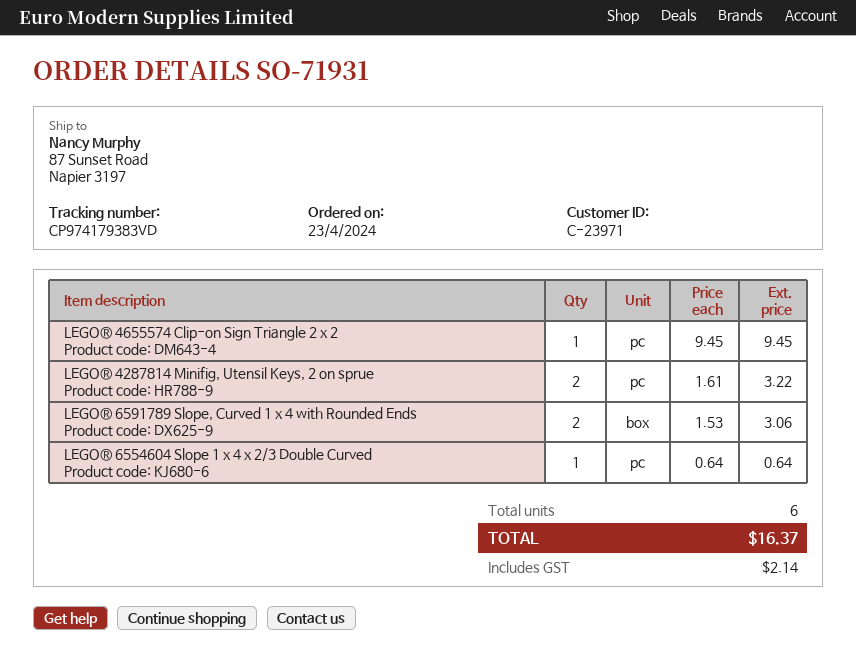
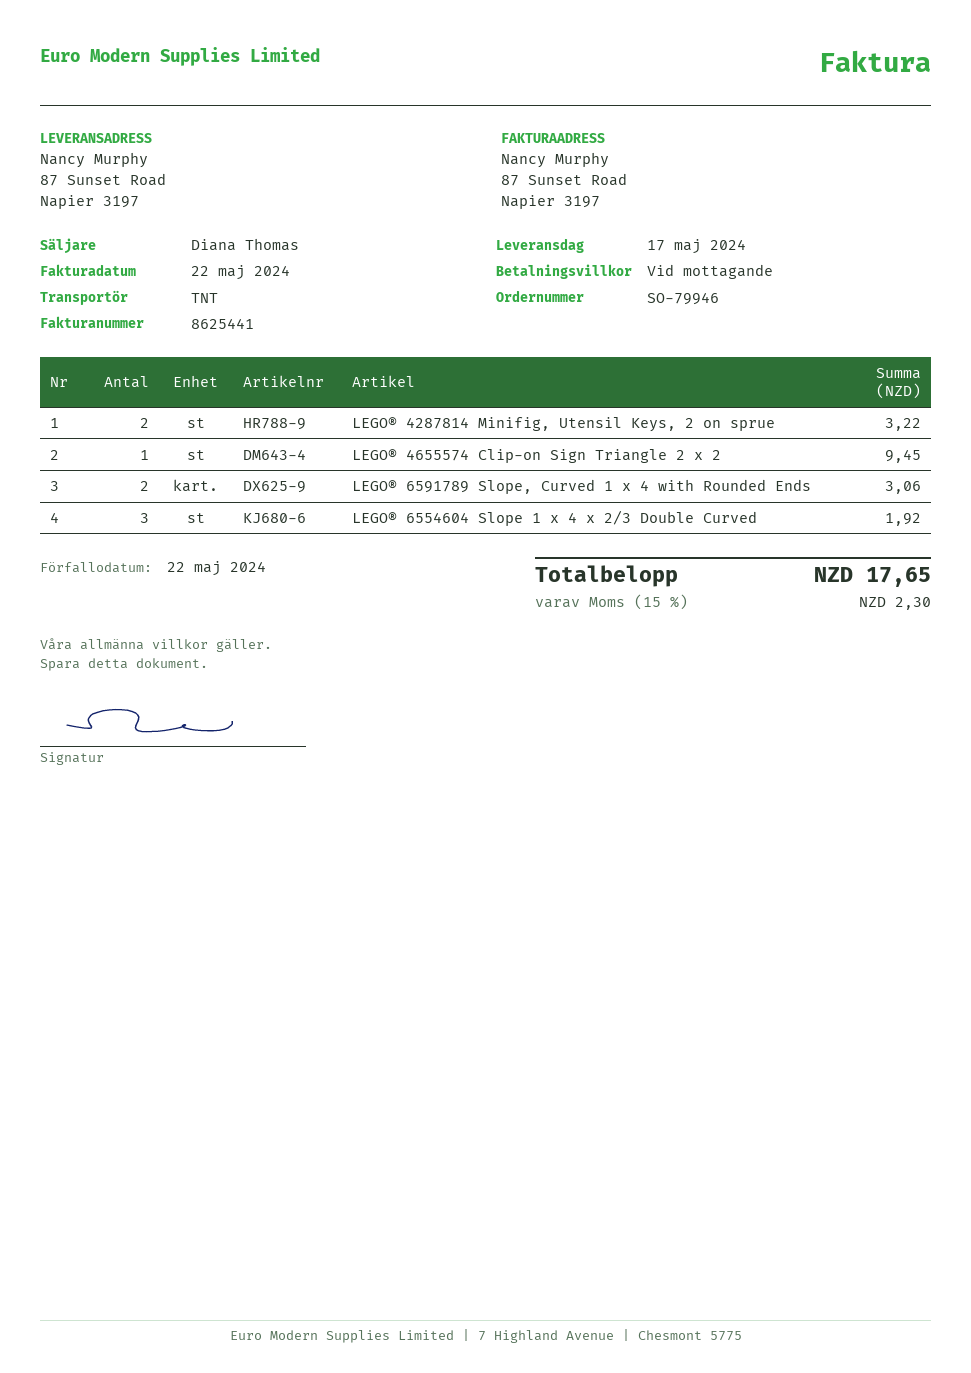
order number: SO-71931 -> SO-79946
LEGO® 6554604 Slope 1 x 4 x 2/3 Double Curved: 1 for 0.64 -> 3 for 1.92
tax: 2.14 -> 2.30
total: 16.37 -> 17.65

